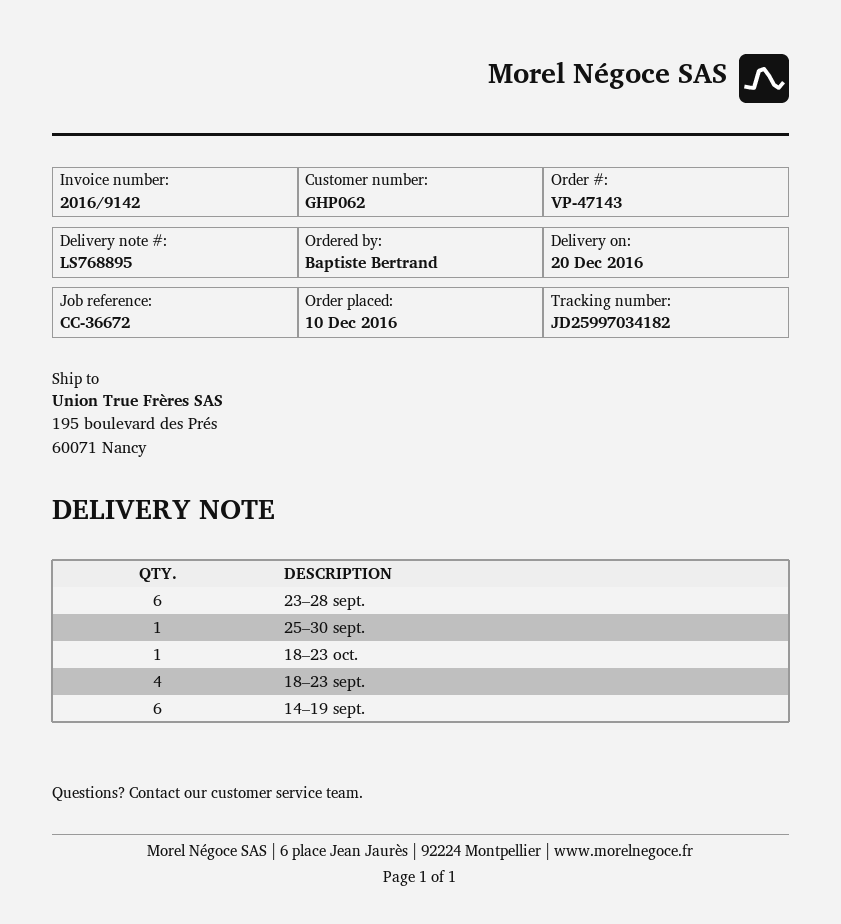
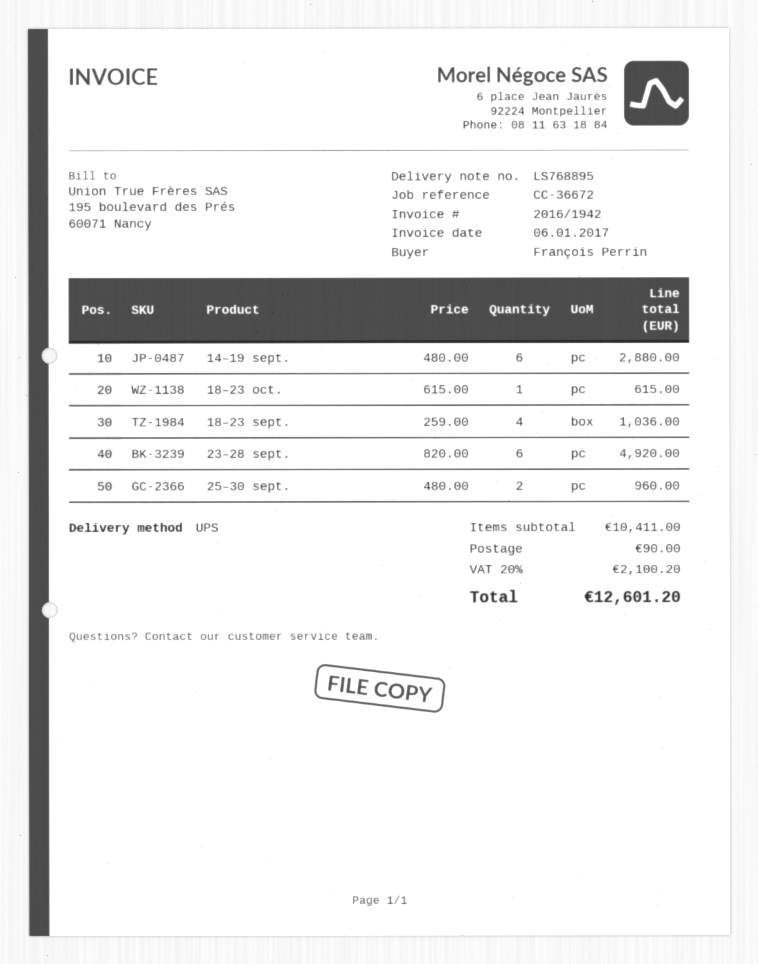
invoice number: 2016/9142 -> 2016/1942
ordered by: Baptiste Bertrand -> François Perrin
25–30 sept.: 1 -> 2

